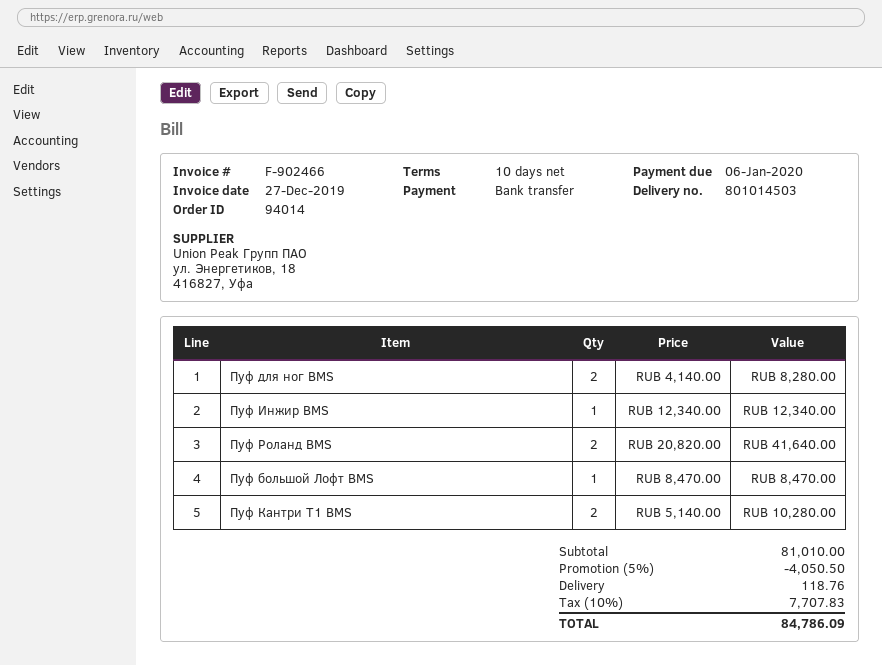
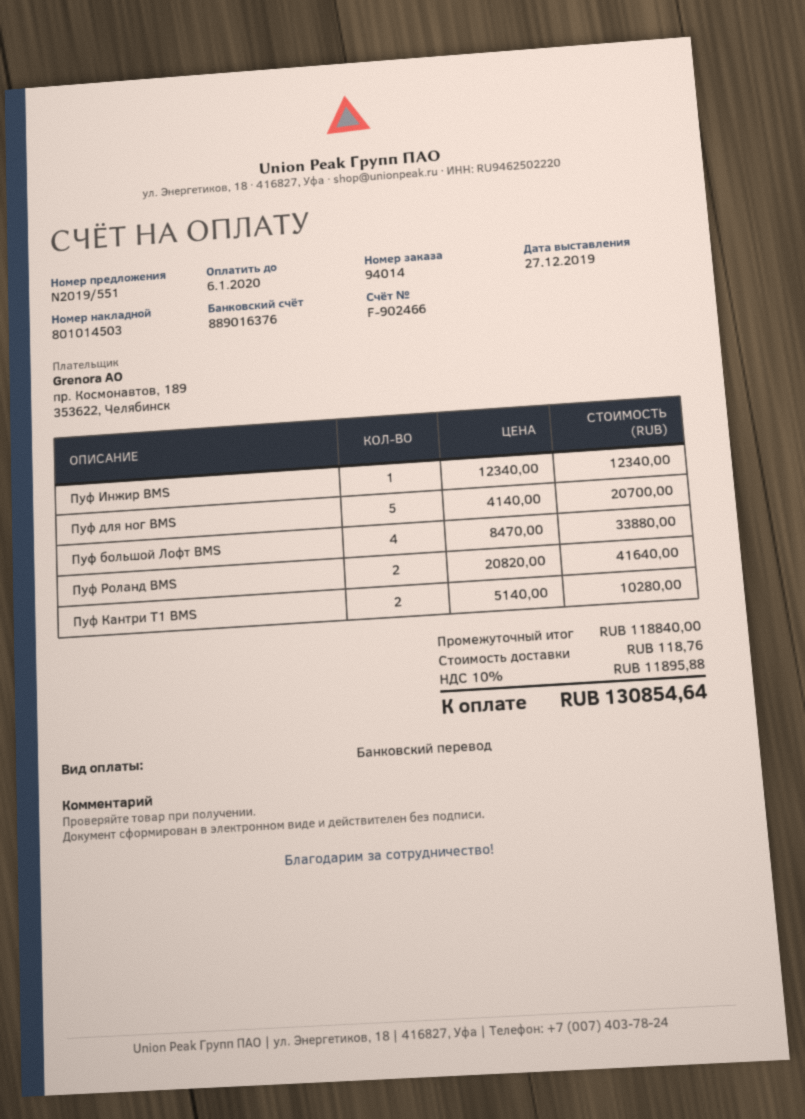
Пуф для ног BMS: 2 x 4140.00 = 8280.00 -> 5 x 4140.00 = 20700.00
Пуф большой Лофт BMS: 1 x 8470.00 = 8470.00 -> 4 x 8470.00 = 33880.00
subtotal: 81010.00 -> 118840.00
discount: 5% = 4050.50 -> none
tax: 10% = 7707.83 -> 10% = 11895.88
total: 84786.09 -> 130854.64

